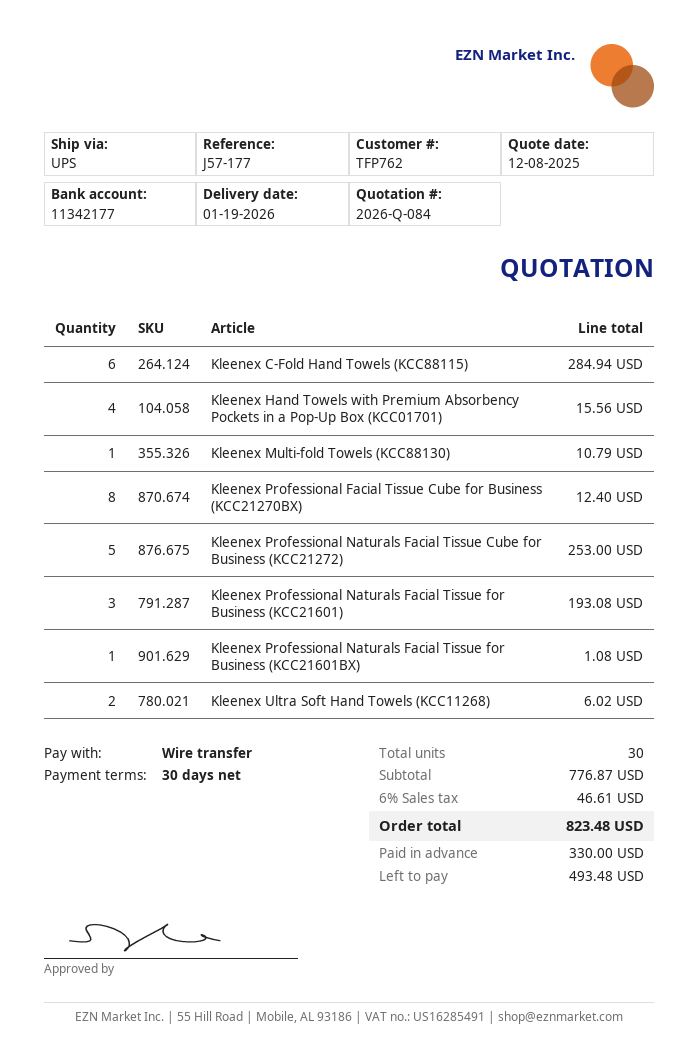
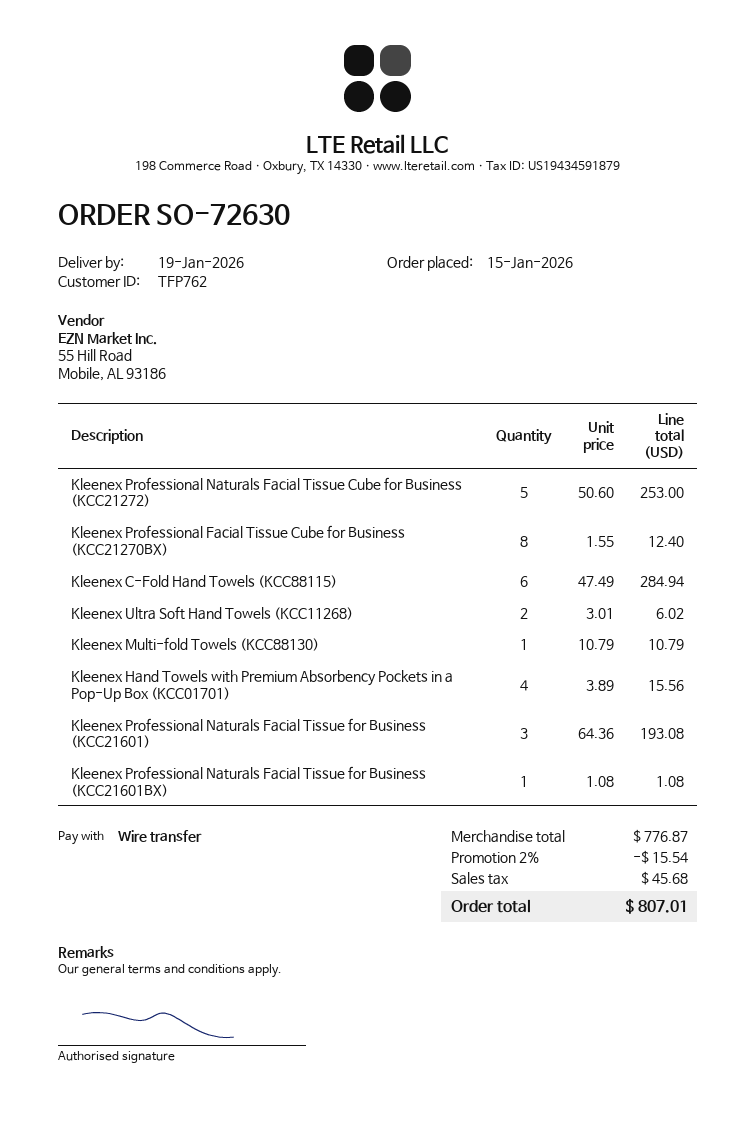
discount: none -> 2% = 15.54
tax: 46.61 -> 45.68
total: 823.48 -> 807.01

